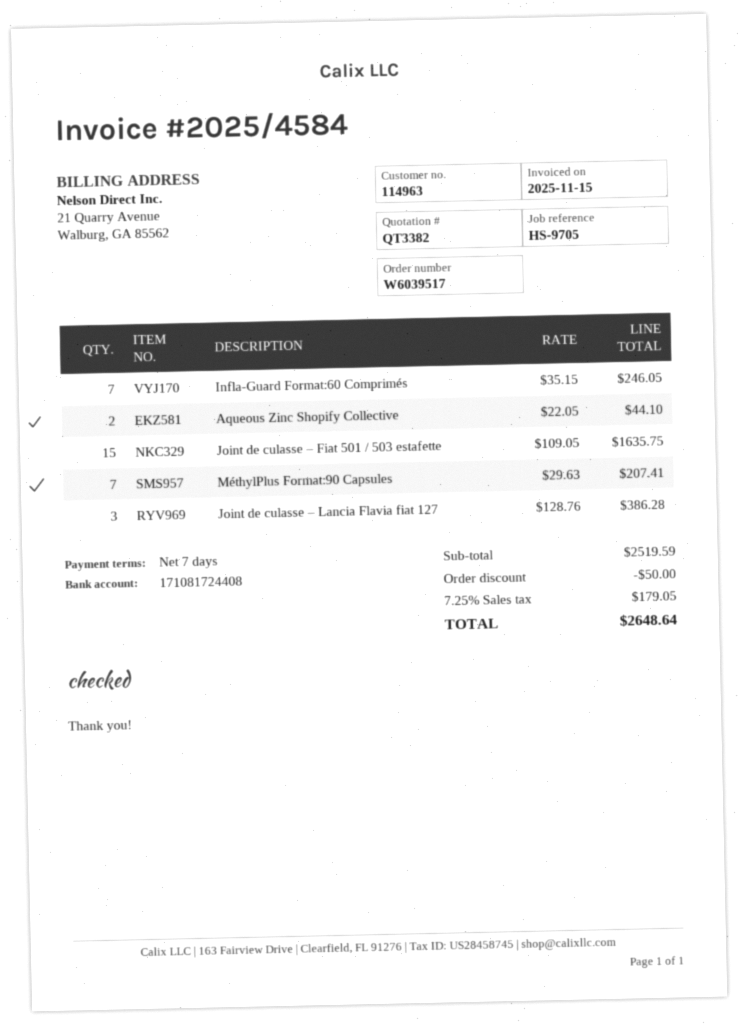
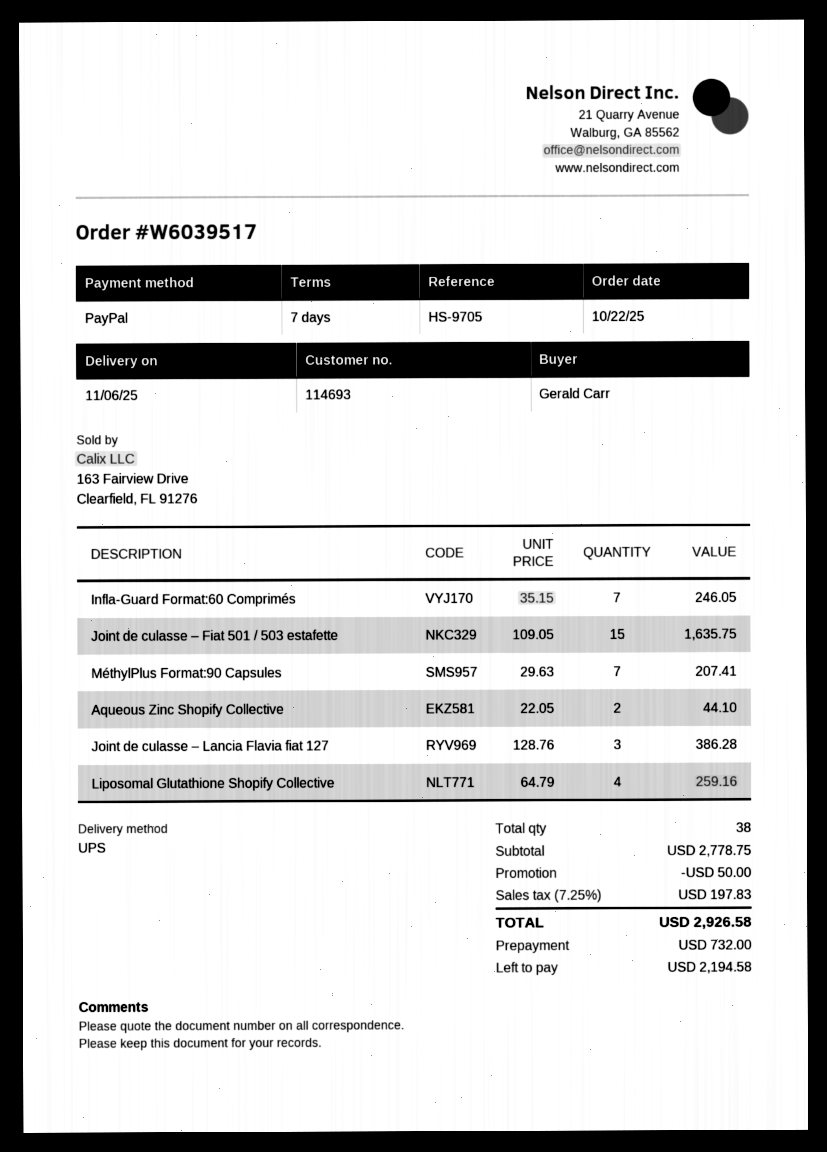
customer number: 114963 -> 114693
Liposomal Glutathione Shopify Collective: none -> 4 x 64.79 = 259.16
subtotal: 2519.59 -> 2778.75
tax: 7.25% = 179.05 -> 7.25% = 197.83
total: 2648.64 -> 2926.58

